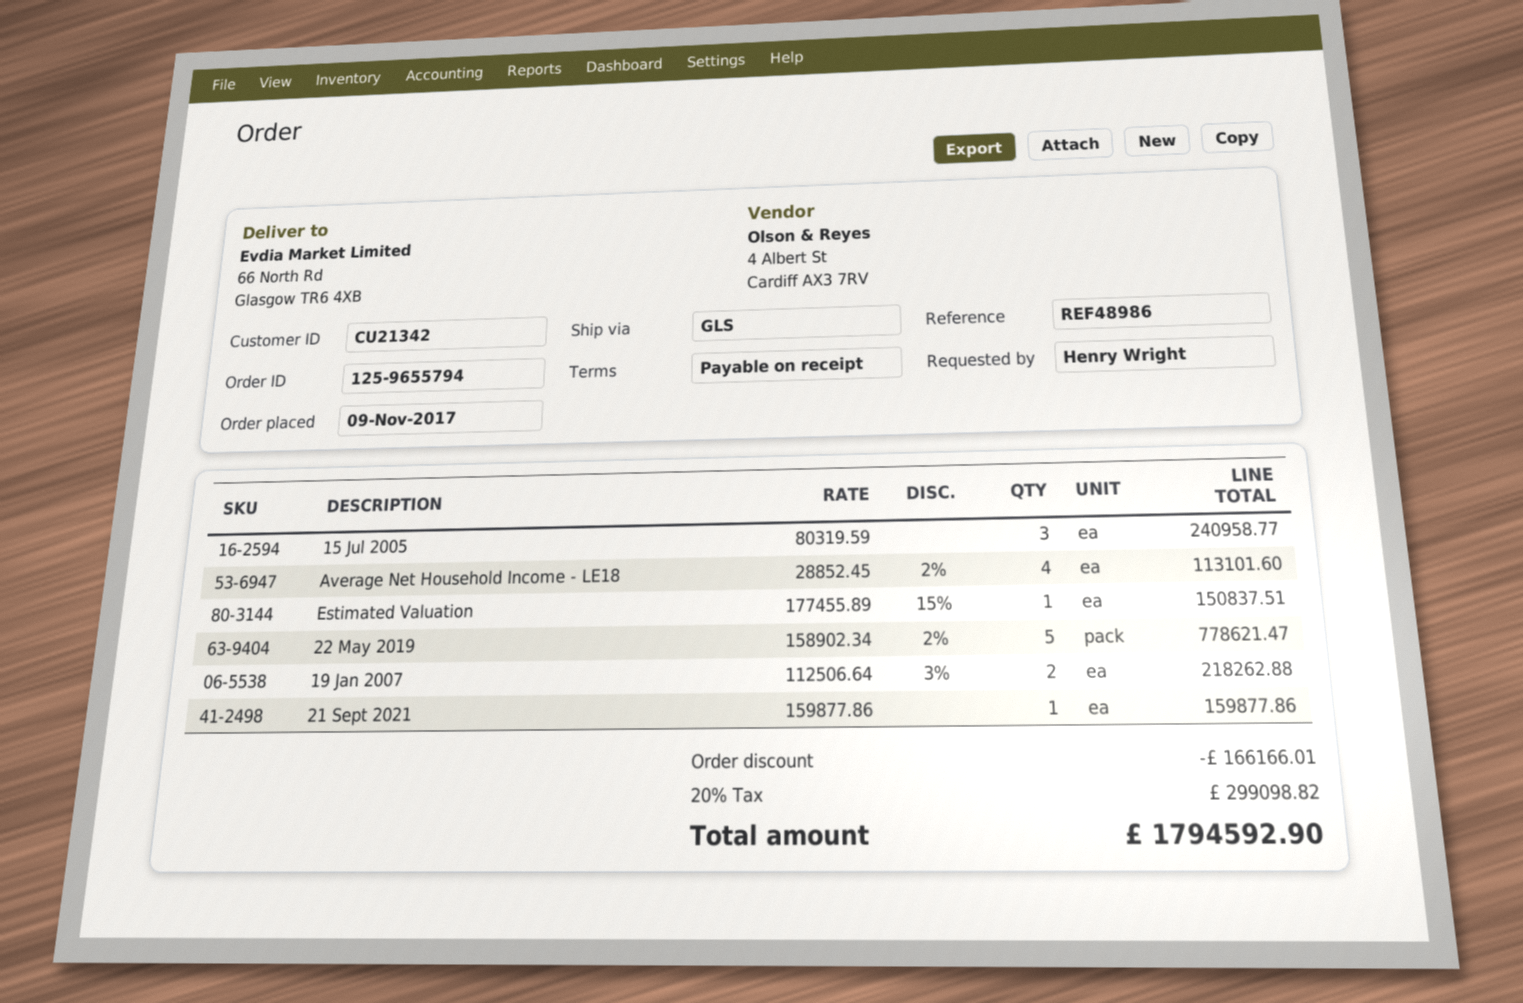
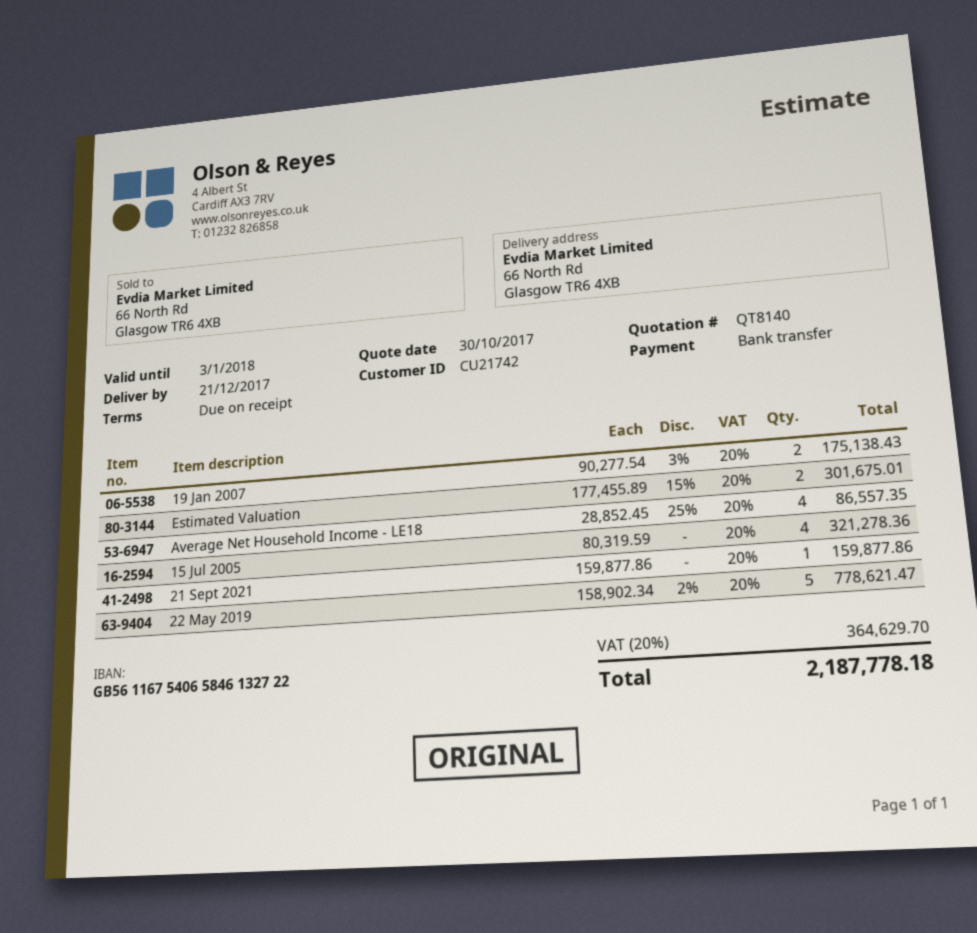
customer number: CU21342 -> CU21742
15 Jul 2005: 3 x 80319.59 = 240958.77 -> 4 x 80319.59 = 321278.36
Average Net Household Income - LE18: 4 x 28852.45 - 2% = 113101.60 -> 4 x 28852.45 - 25% = 86557.35
Estimated Valuation: 1 x 177455.89 - 15% = 150837.51 -> 2 x 177455.89 - 15% = 301675.01
19 Jan 2007: 2 x 112506.64 - 3% = 218262.88 -> 2 x 90277.54 - 3% = 175138.43
discount: 166166.01 -> none
tax: 20% = 299098.82 -> 20% = 364629.70
total: 1794592.90 -> 2187778.18

